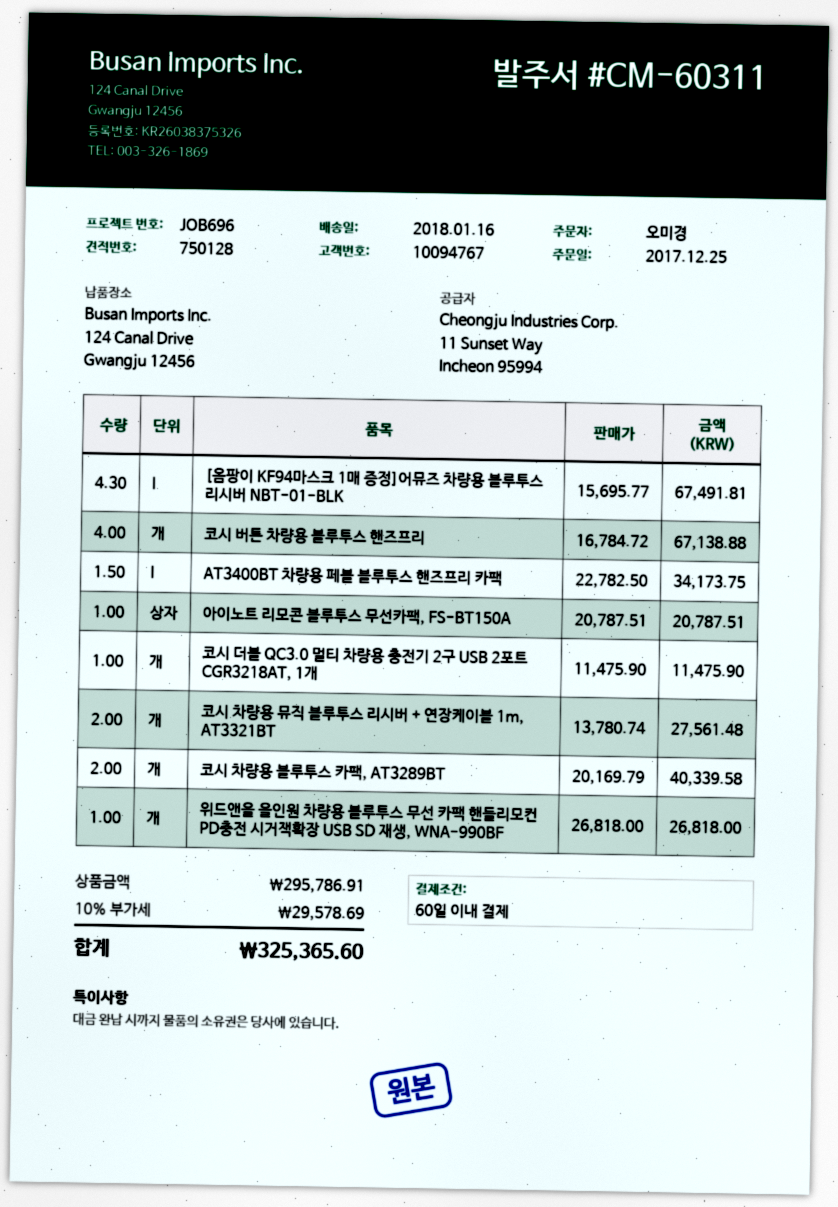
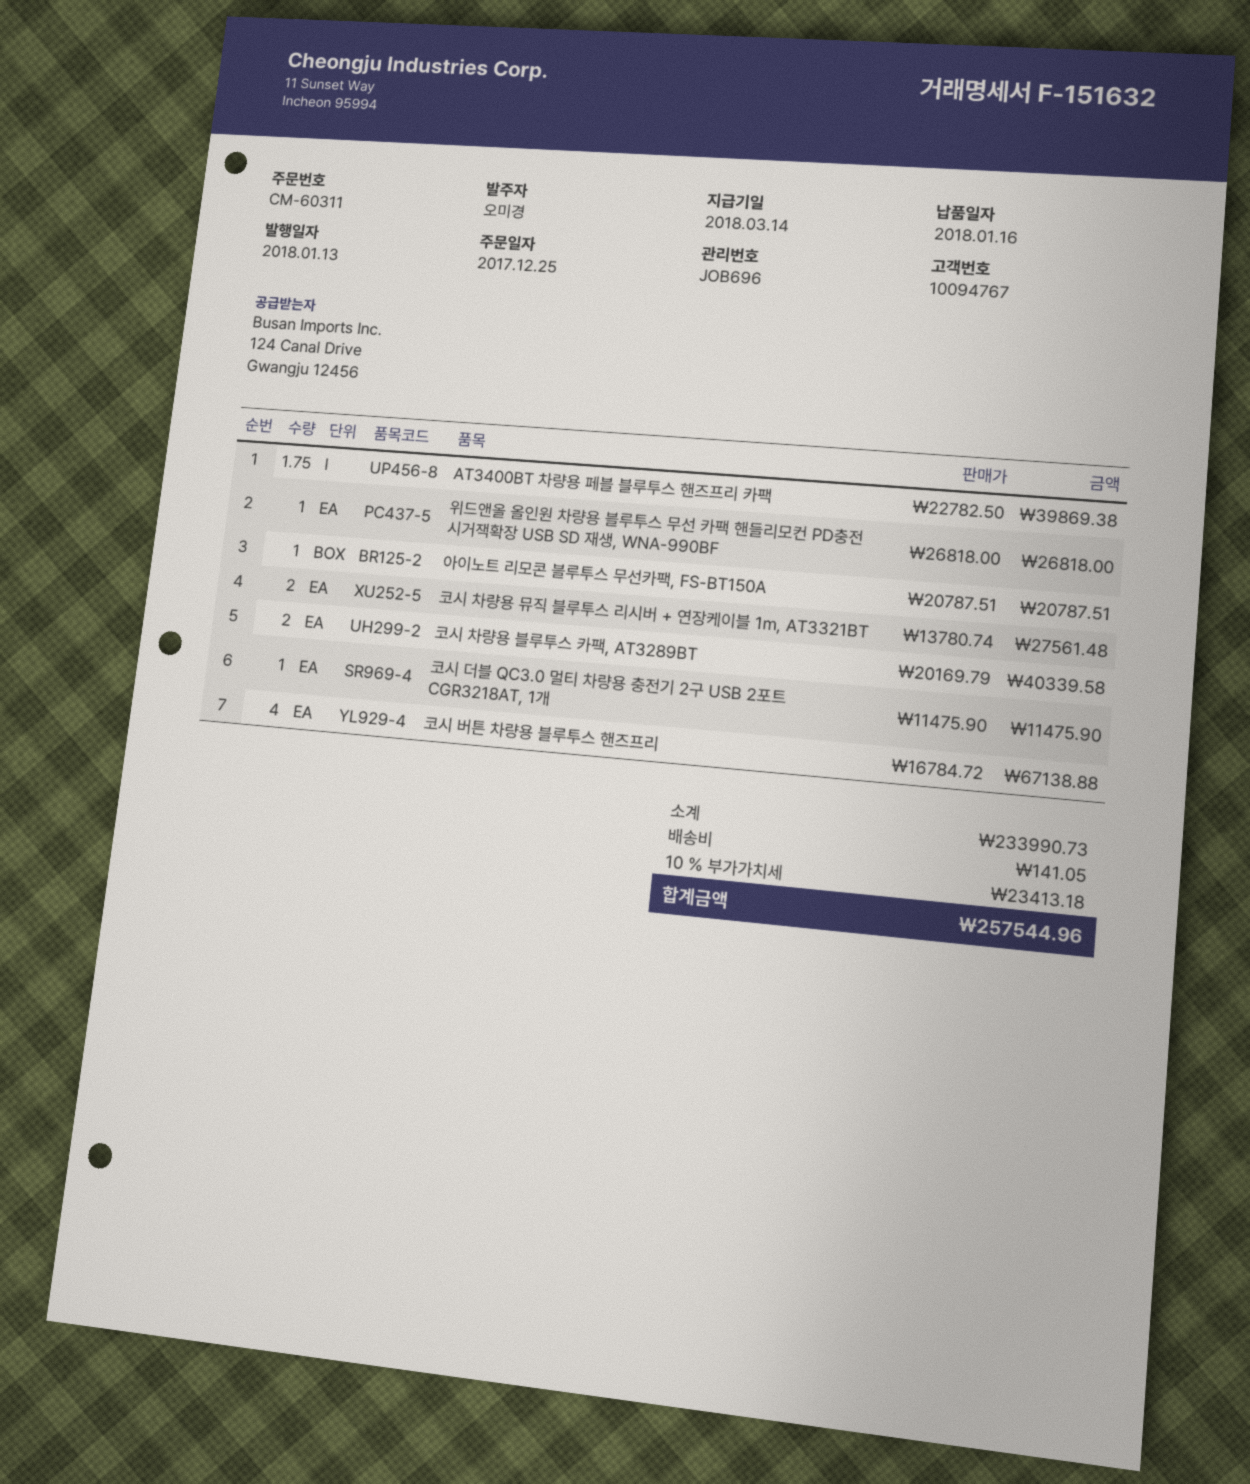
[옴팡이 KF94마스크 1매 증정]어뮤즈 차량용 블루투스 리시버 NBT-01-BLK: 4.3 x 15695.77 = 67491.81 -> none
AT3400BT 차량용 페블 블루투스 핸즈프리 카팩: 1.5 x 22782.50 = 34173.75 -> 1.75 x 22782.50 = 39869.38
subtotal: 295786.91 -> 233990.73
shipping: none -> 141.05
tax: 10% = 29578.69 -> 10% = 23413.18
total: 325365.60 -> 257544.96

